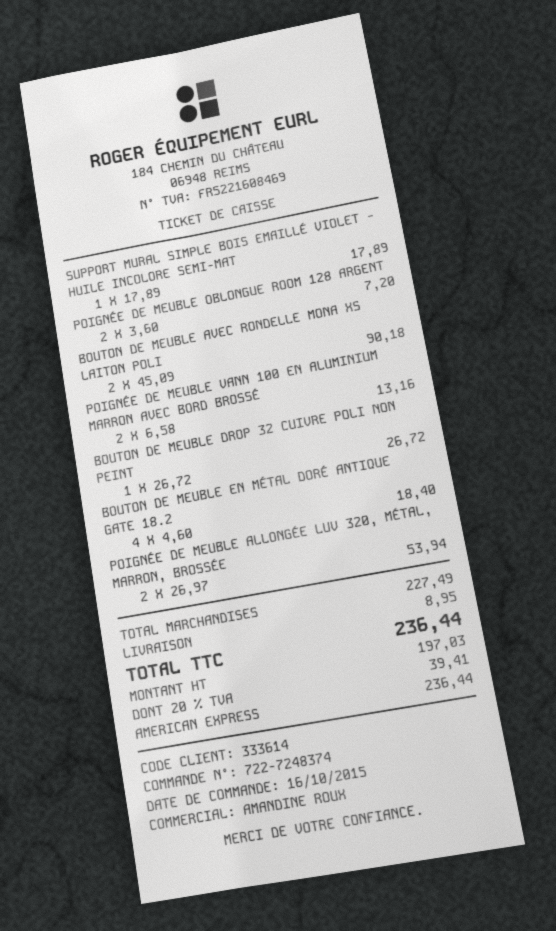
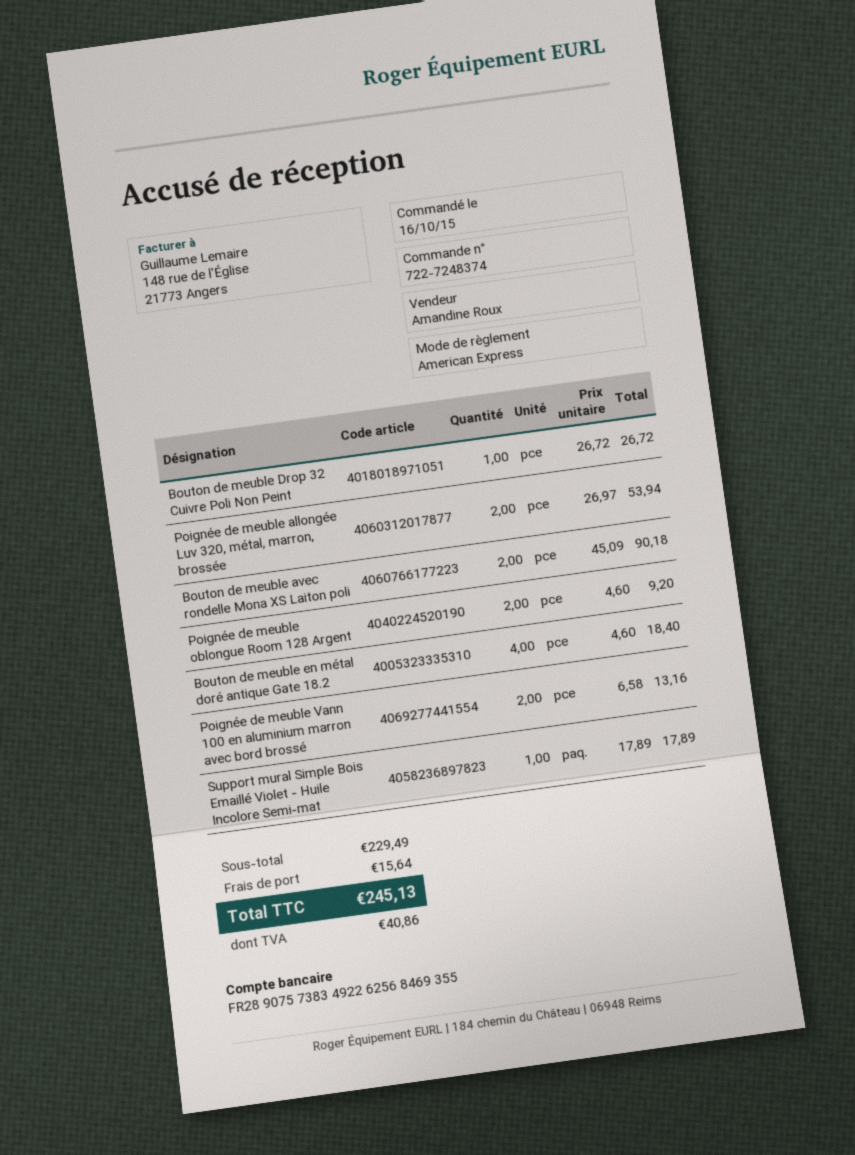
POIGNÉE DE MEUBLE OBLONGUE ROOM 128 ARGENT: 2 x 3.60 = 7.20 -> 2 x 4.60 = 9.20
subtotal: 227.49 -> 229.49
shipping: 8.95 -> 15.64
tax: 39.41 -> 40.86
total: 236.44 -> 245.13

